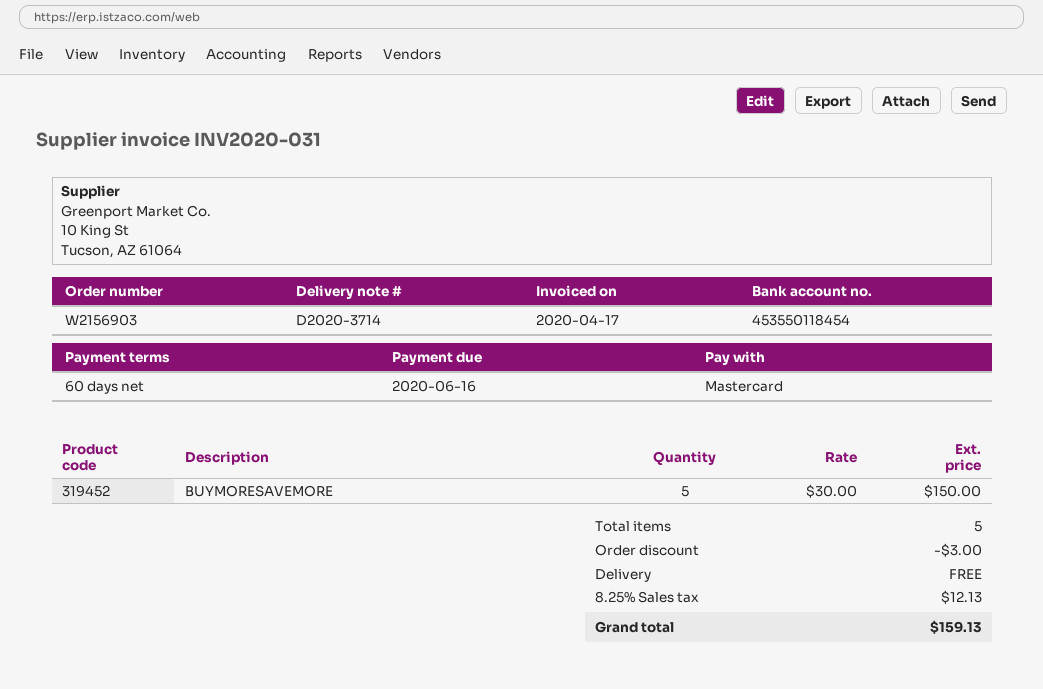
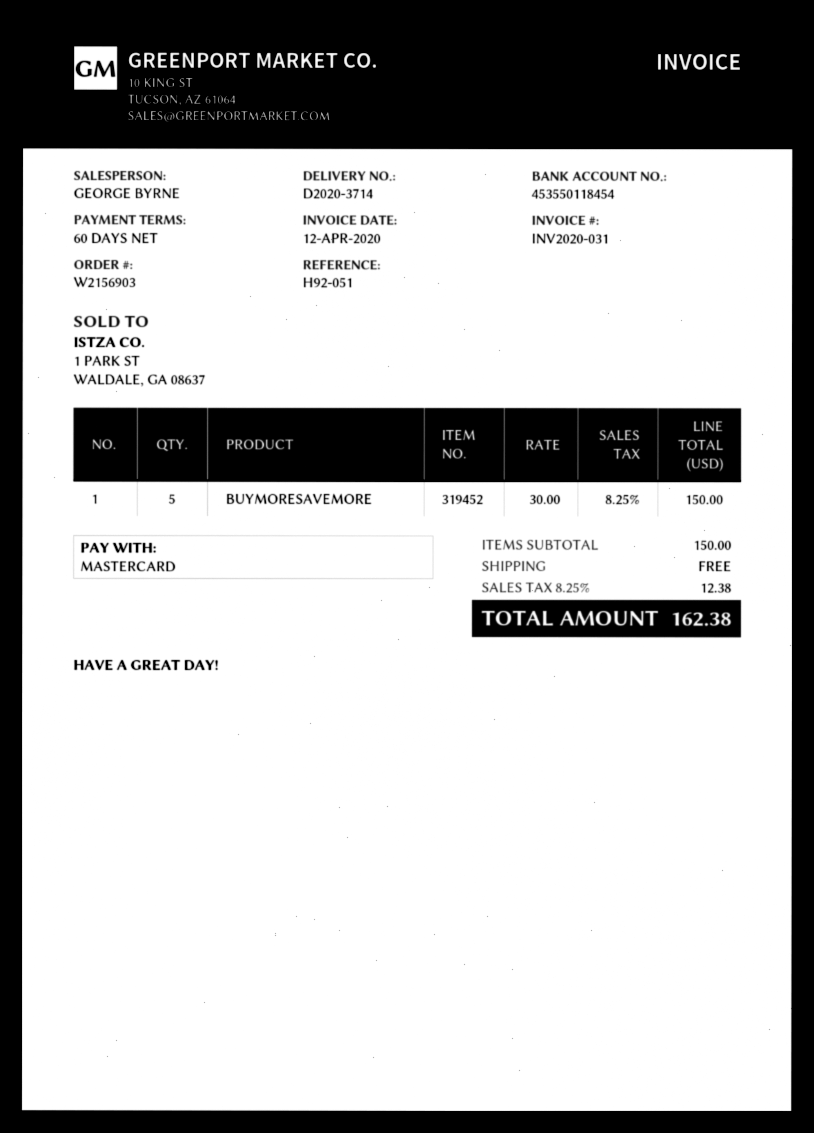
invoice date: 2020-04-17 -> 2020-04-12
discount: 3.00 -> none
tax: 8.25% = 12.13 -> 8.25% = 12.38
total: 159.13 -> 162.38

